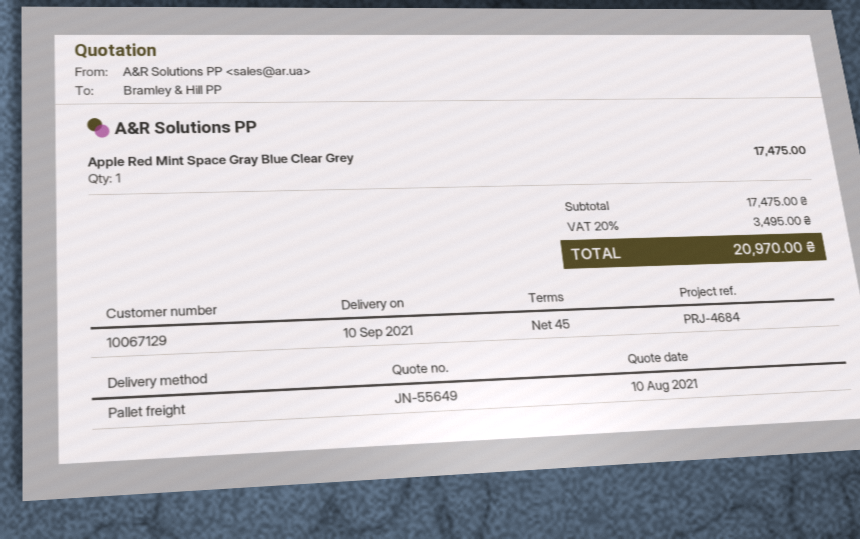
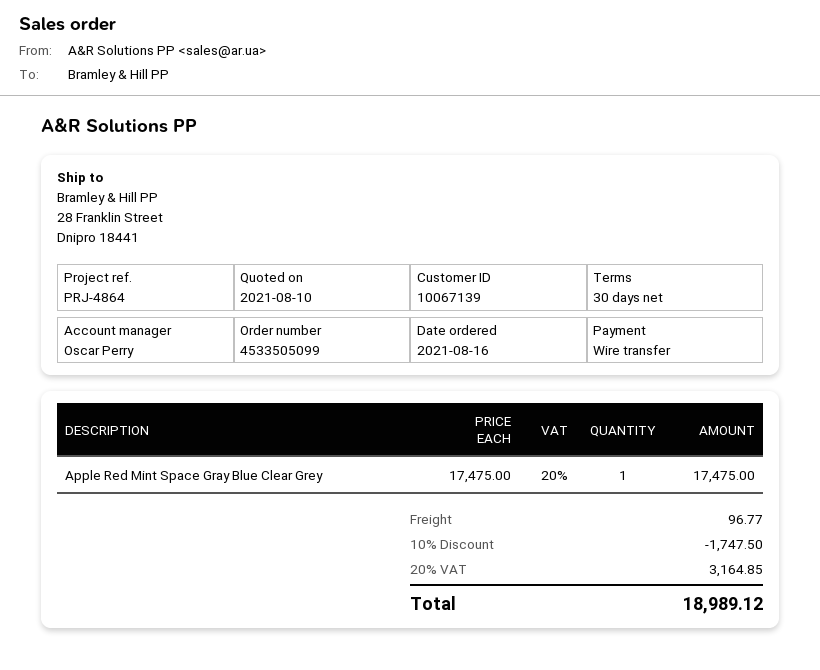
payment terms: 45 days -> 30 days
customer number: 10067129 -> 10067139
reference: PRJ-4684 -> PRJ-4864
discount: none -> 10% = 1747.50
shipping: none -> 96.77
tax: 20% = 3495.00 -> 20% = 3164.85
total: 20970.00 -> 18989.12

